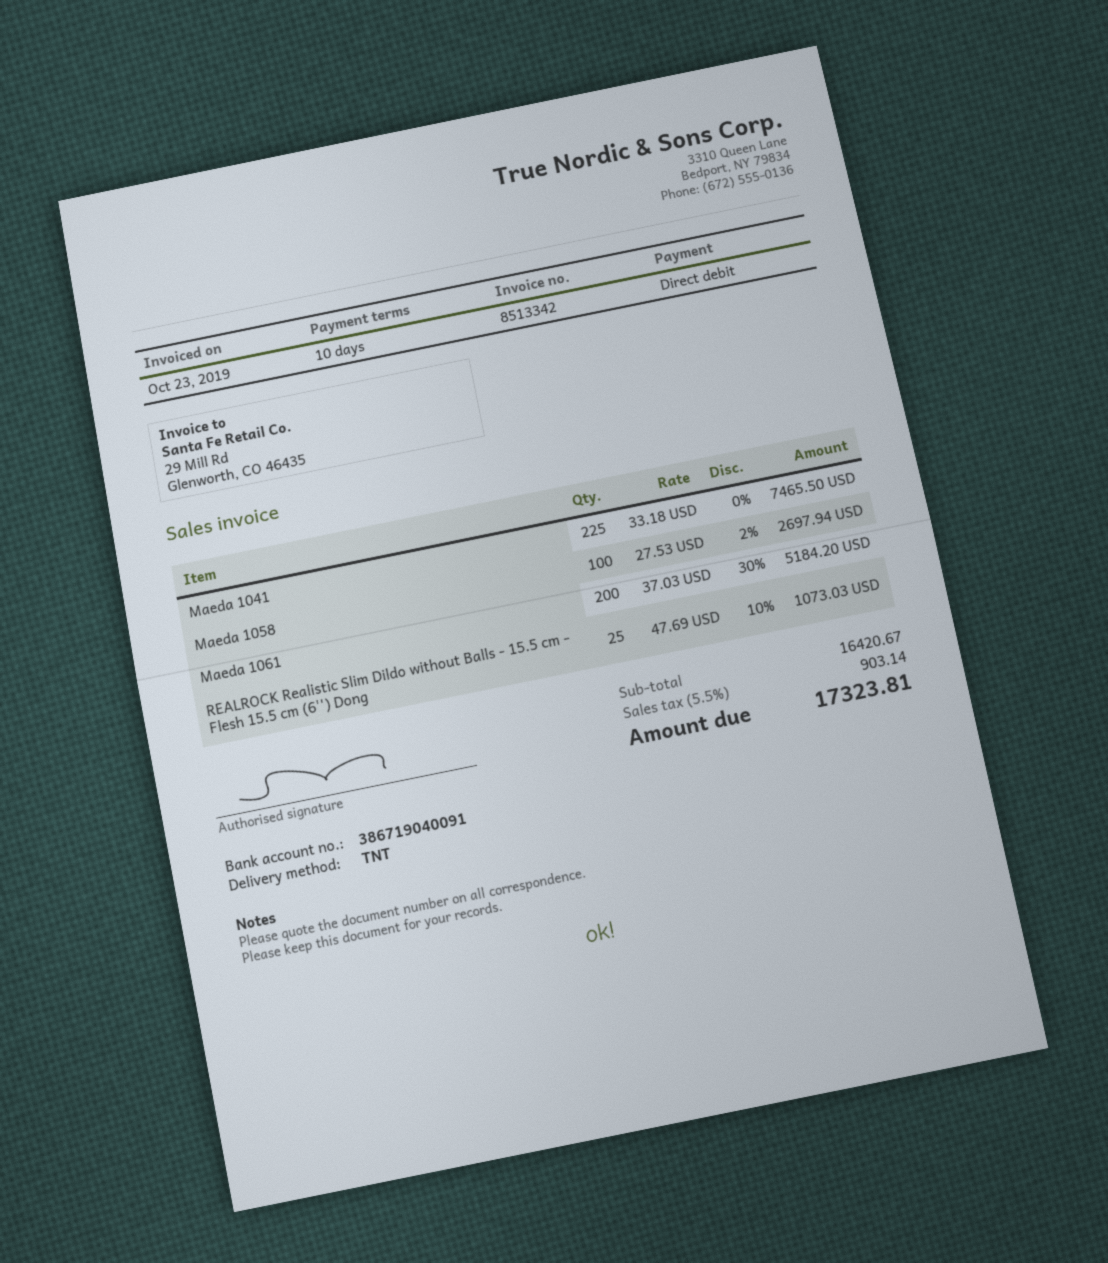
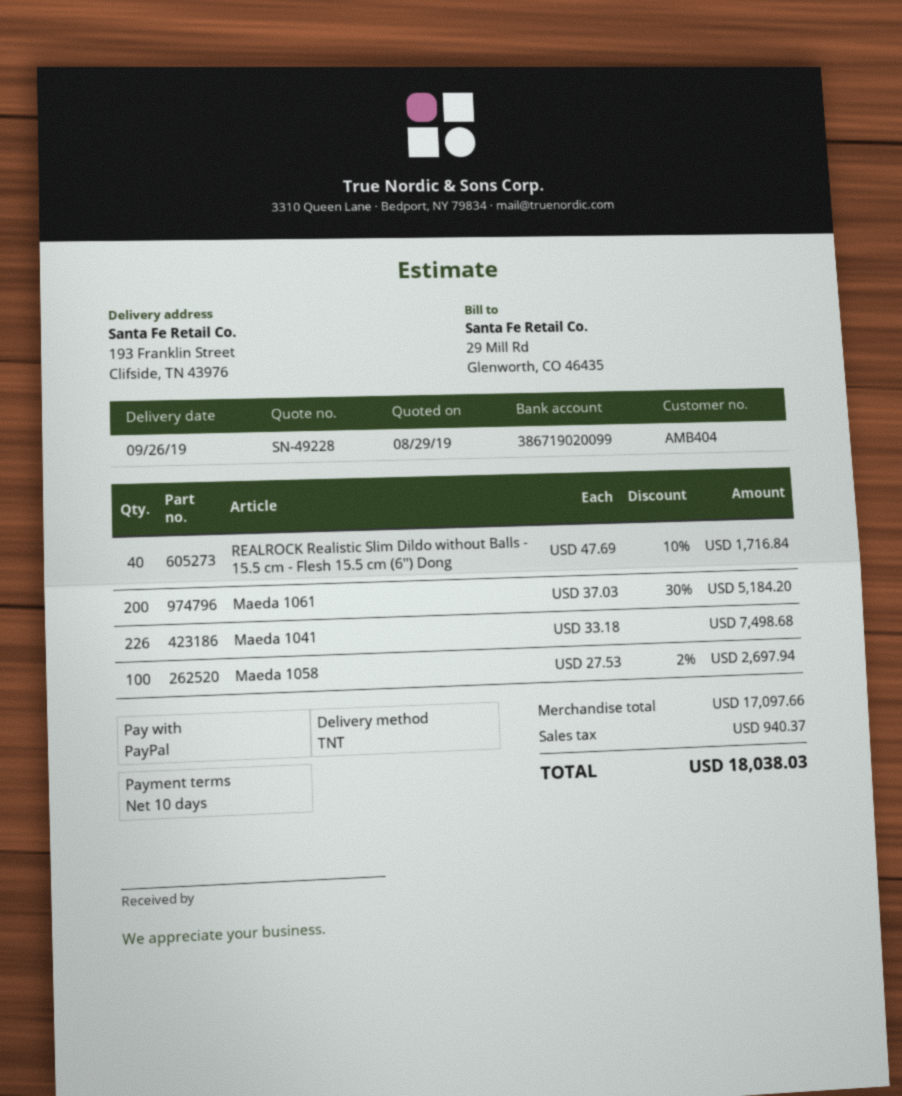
payment method: direct debit -> PayPal
bank account: 386719040091 -> 386719020099
Maeda 1041: 225 x 33.18 = 7465.50 -> 226 x 33.18 = 7498.68
REALROCK Realistic Slim Dildo without Balls - 15.5 cm - Flesh 15.5 cm (6'') Dong: 25 x 47.69 - 10% = 1073.03 -> 40 x 47.69 - 10% = 1716.84
subtotal: 16420.67 -> 17097.66
tax: 903.14 -> 940.37
total: 17323.81 -> 18038.03

